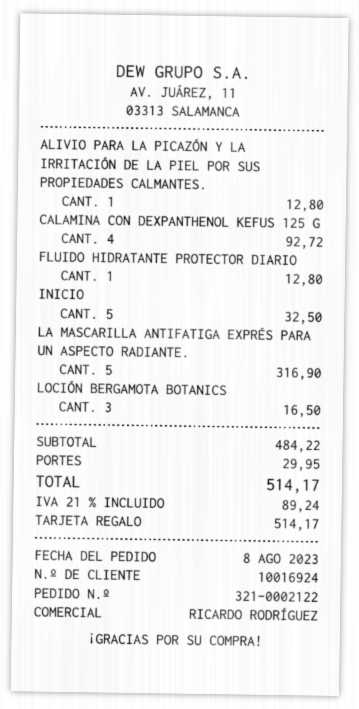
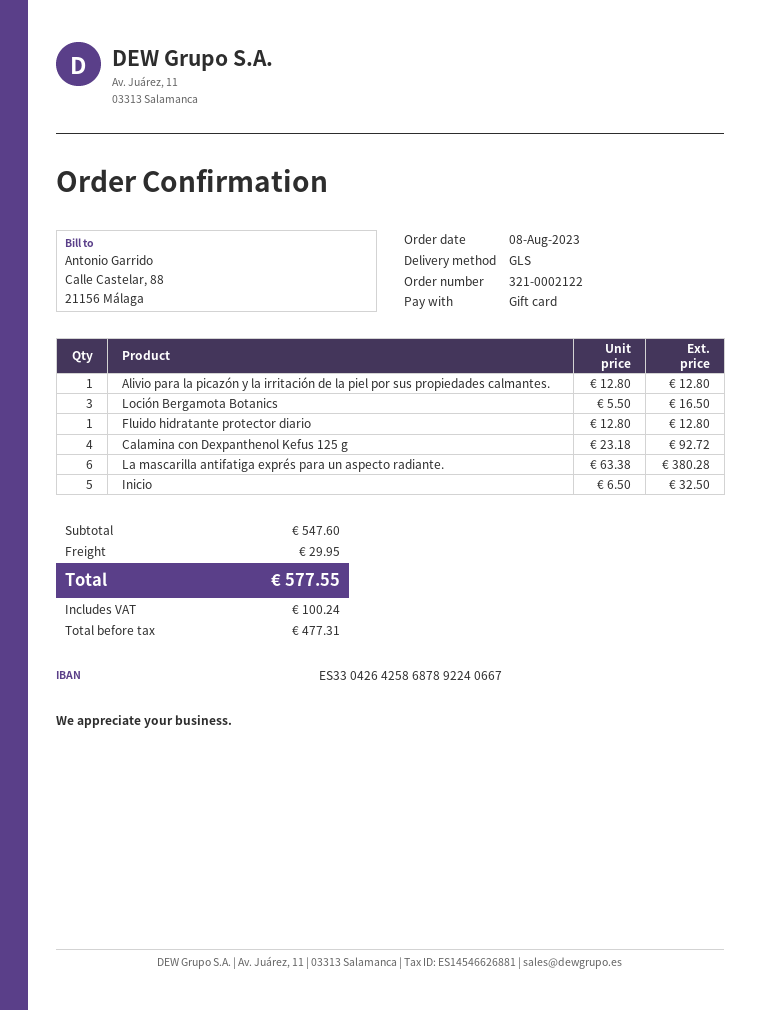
LA MASCARILLA ANTIFATIGA EXPRÉS PARA UN ASPECTO RADIANTE.: 5 for 316.90 -> 6 for 380.28
subtotal: 484.22 -> 547.60
tax: 89.24 -> 100.24
total: 514.17 -> 577.55

